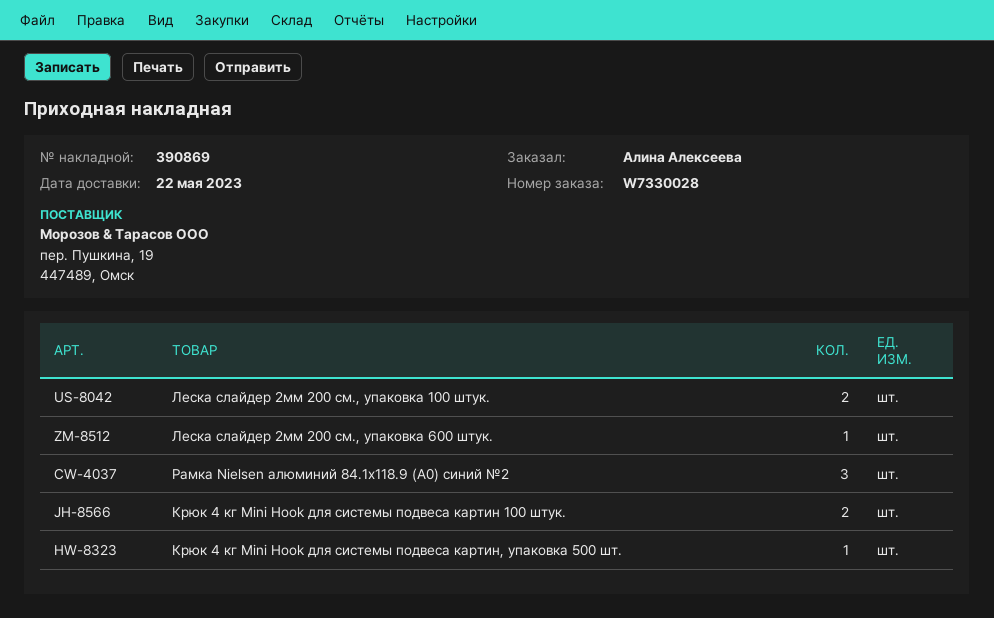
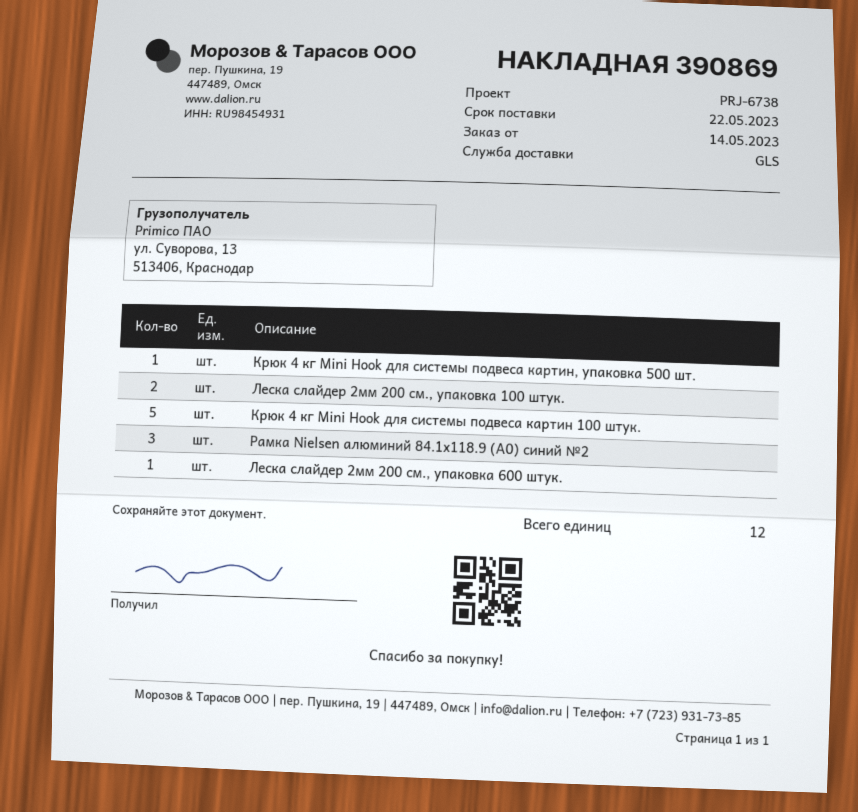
Крюк 4 кг Mini Hook для системы подвеса картин 100 штук.: 2 -> 5

